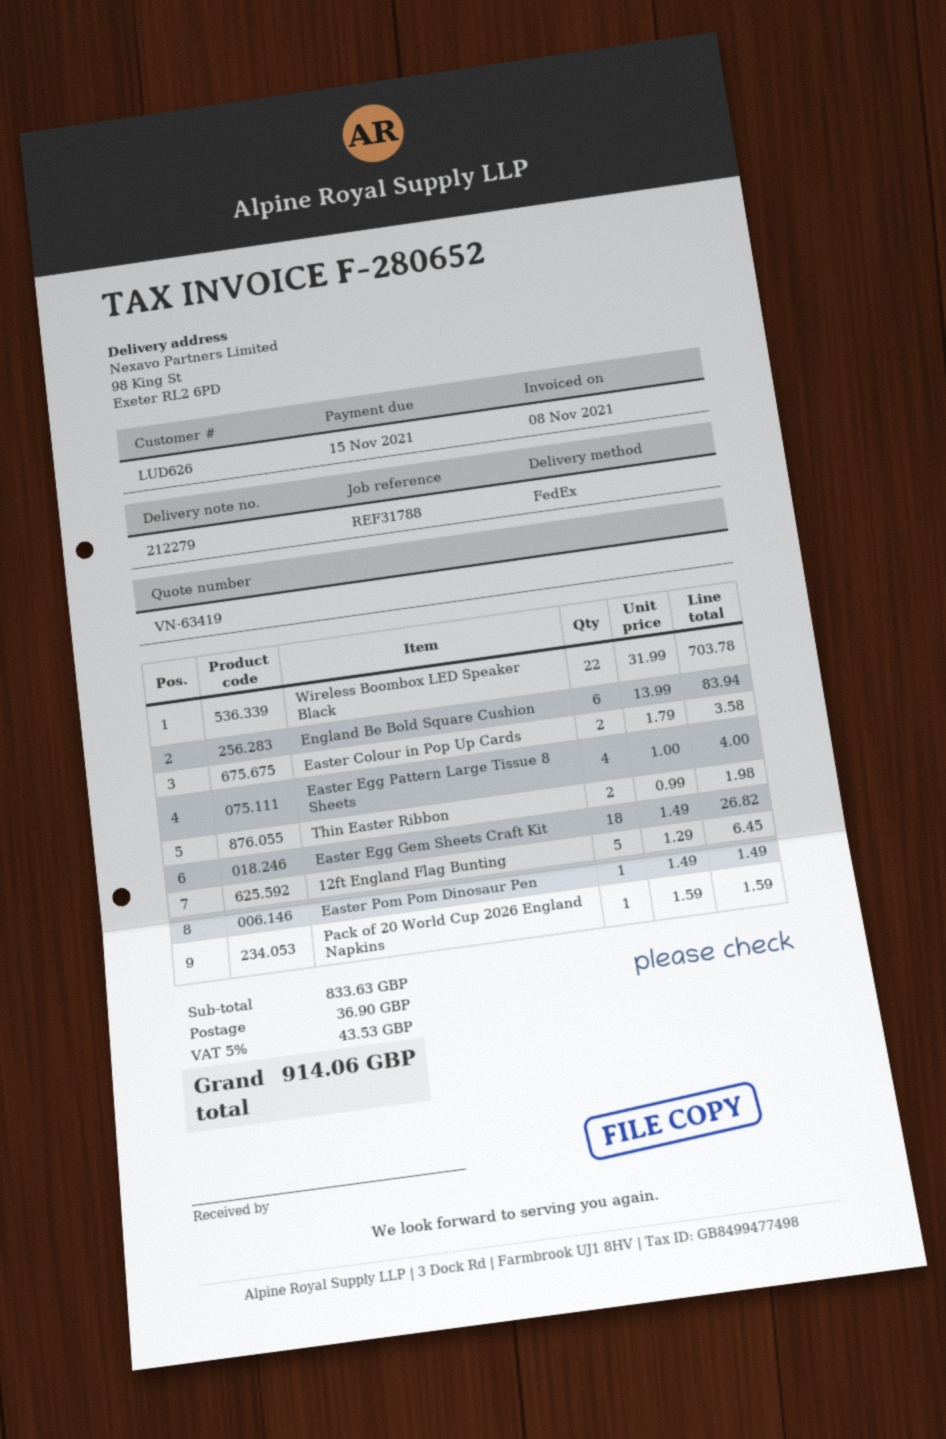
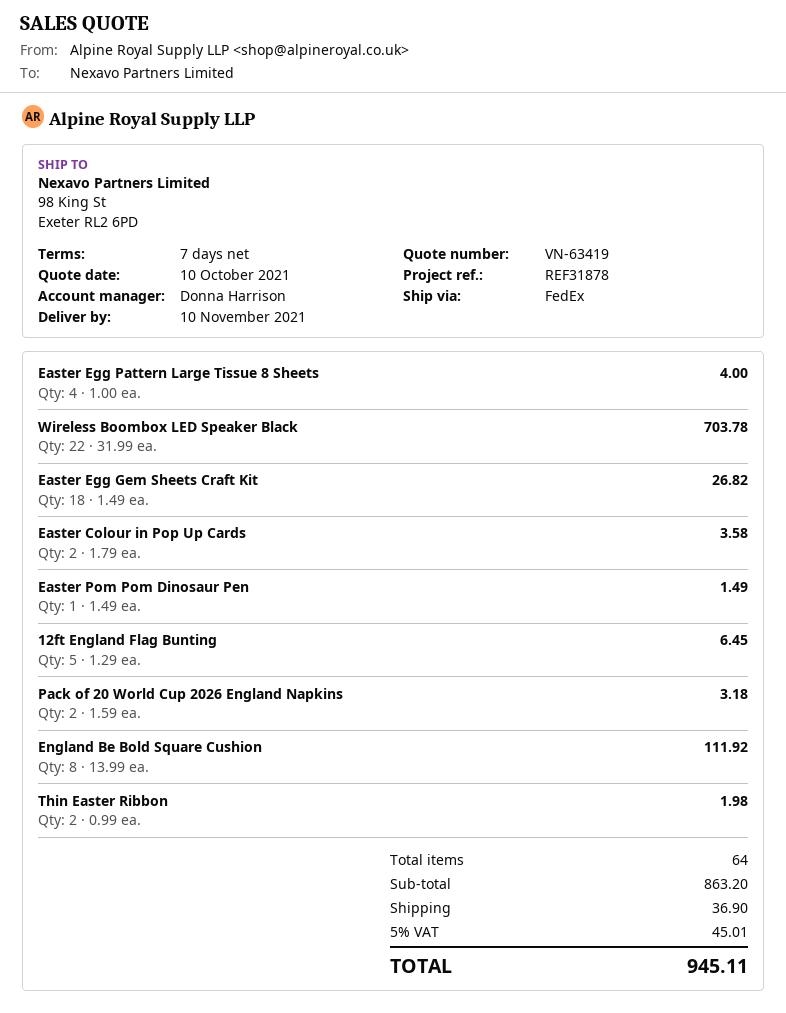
reference: REF31788 -> REF31878
England Be Bold Square Cushion: 6 x 13.99 = 83.94 -> 8 x 13.99 = 111.92
Pack of 20 World Cup 2026 England Napkins: 1 x 1.59 = 1.59 -> 2 x 1.59 = 3.18
subtotal: 833.63 -> 863.20
tax: 5% = 43.53 -> 5% = 45.01
total: 914.06 -> 945.11

